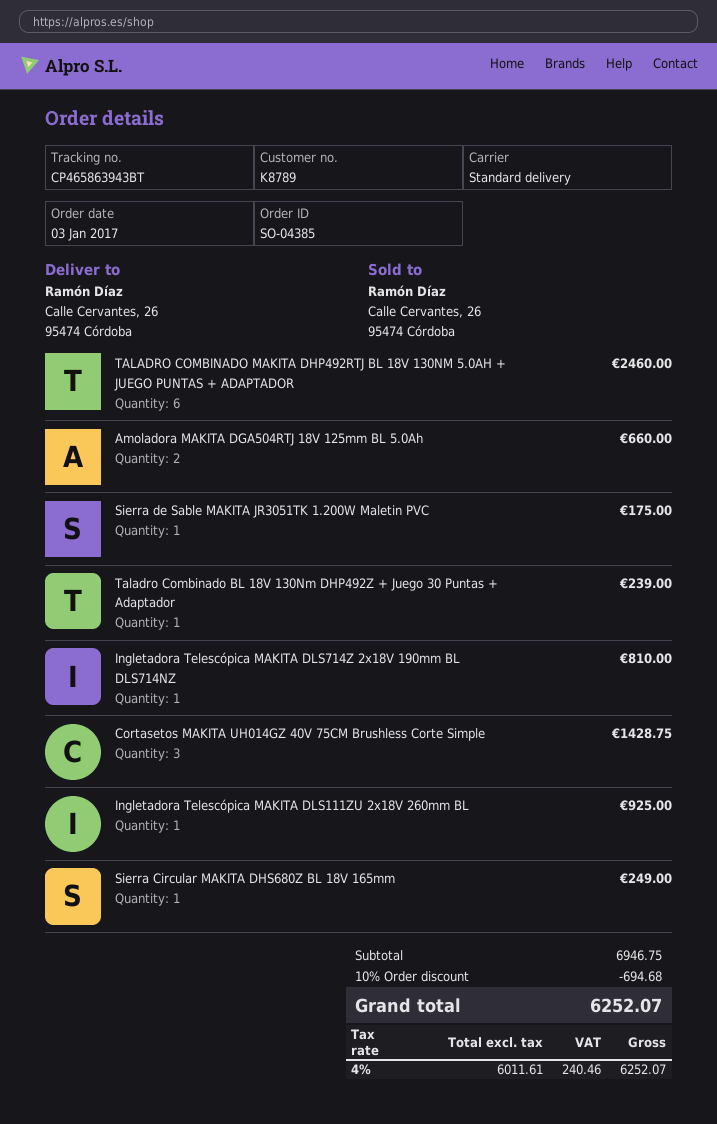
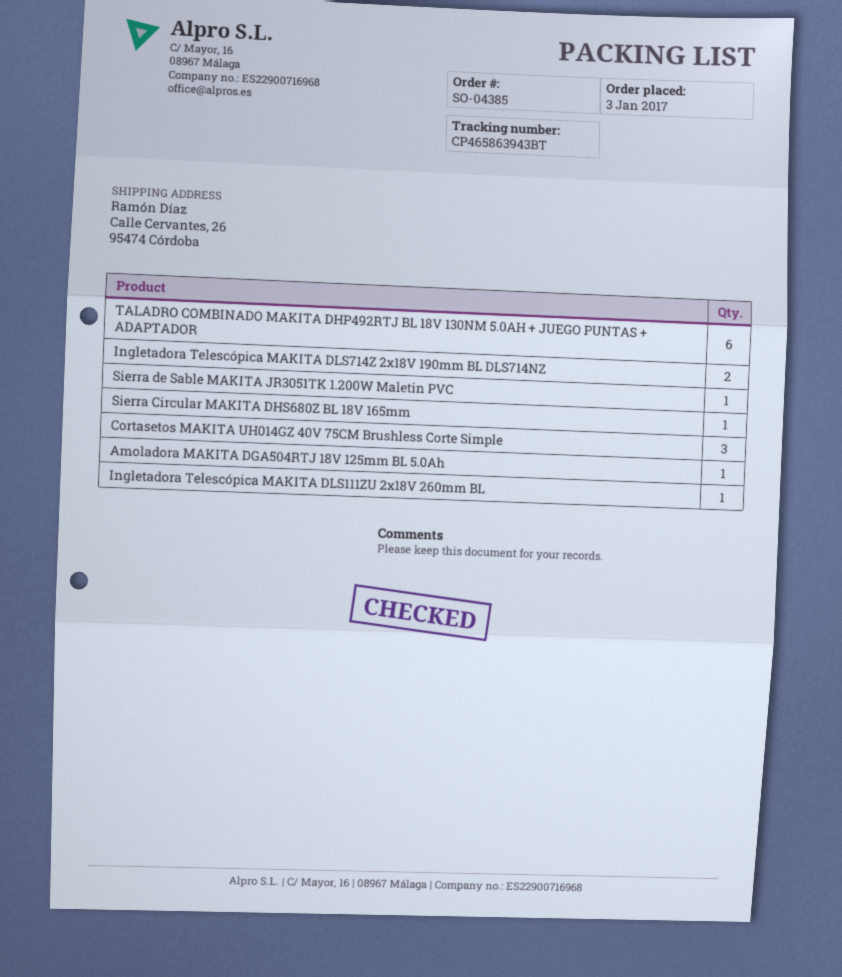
Amoladora MAKITA DGA504RTJ 18V 125mm BL 5.0Ah: 2 -> 1
Taladro Combinado BL 18V 130Nm DHP492Z + Juego 30 Puntas + Adaptador: 1 -> none
Ingletadora Telescópica MAKITA DLS714Z 2x18V 190mm BL DLS714NZ: 1 -> 2

